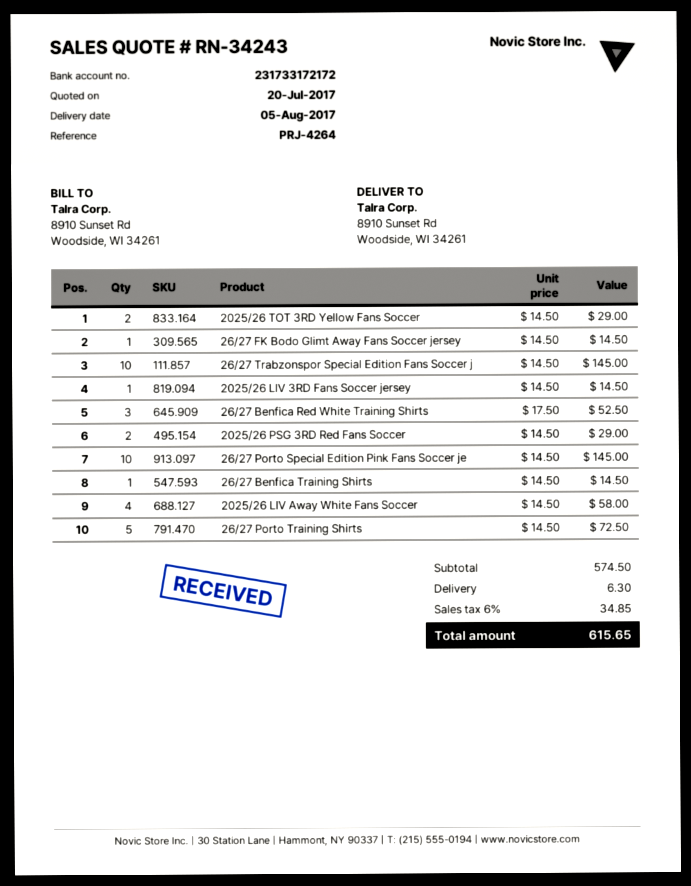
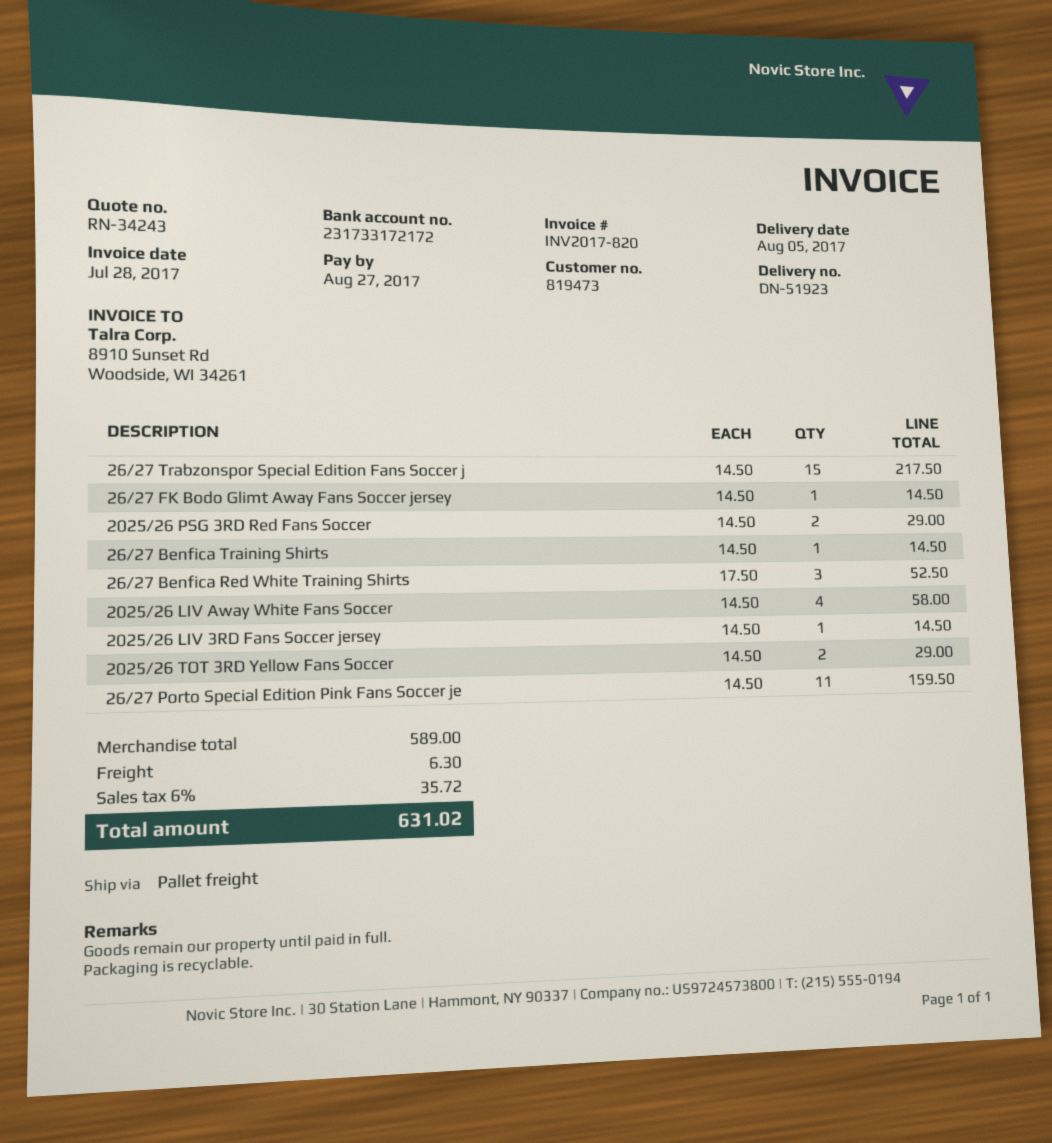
26/27 Trabzonspor Special Edition Fans Soccer j: 10 x 14.50 = 145.00 -> 15 x 14.50 = 217.50
26/27 Porto Special Edition Pink Fans Soccer je: 10 x 14.50 = 145.00 -> 11 x 14.50 = 159.50
26/27 Porto Training Shirts: 5 x 14.50 = 72.50 -> none
subtotal: 574.50 -> 589.00
tax: 6% = 34.85 -> 6% = 35.72
total: 615.65 -> 631.02

